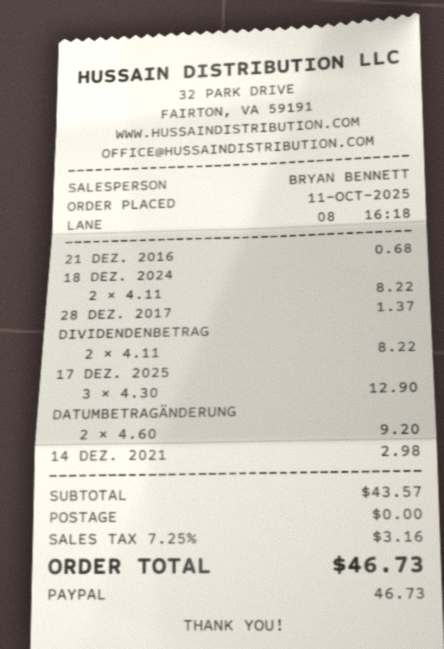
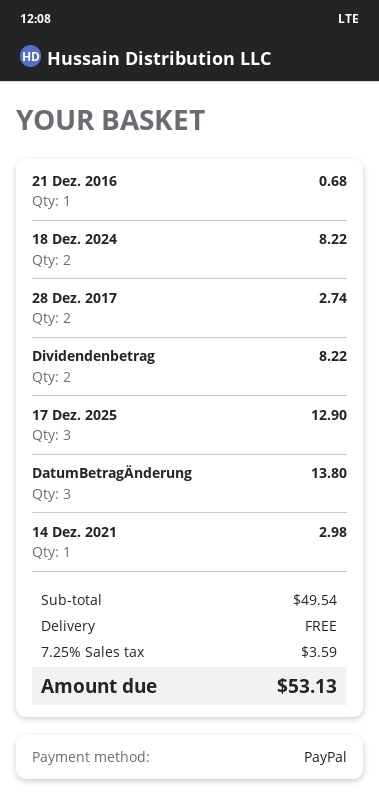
28 DEZ. 2017: 1 for 1.37 -> 2 for 2.74
DATUMBETRAGÄNDERUNG: 2 for 9.20 -> 3 for 13.80
subtotal: 43.57 -> 49.54
tax: 7.25% = 3.16 -> 7.25% = 3.59
total: 46.73 -> 53.13

